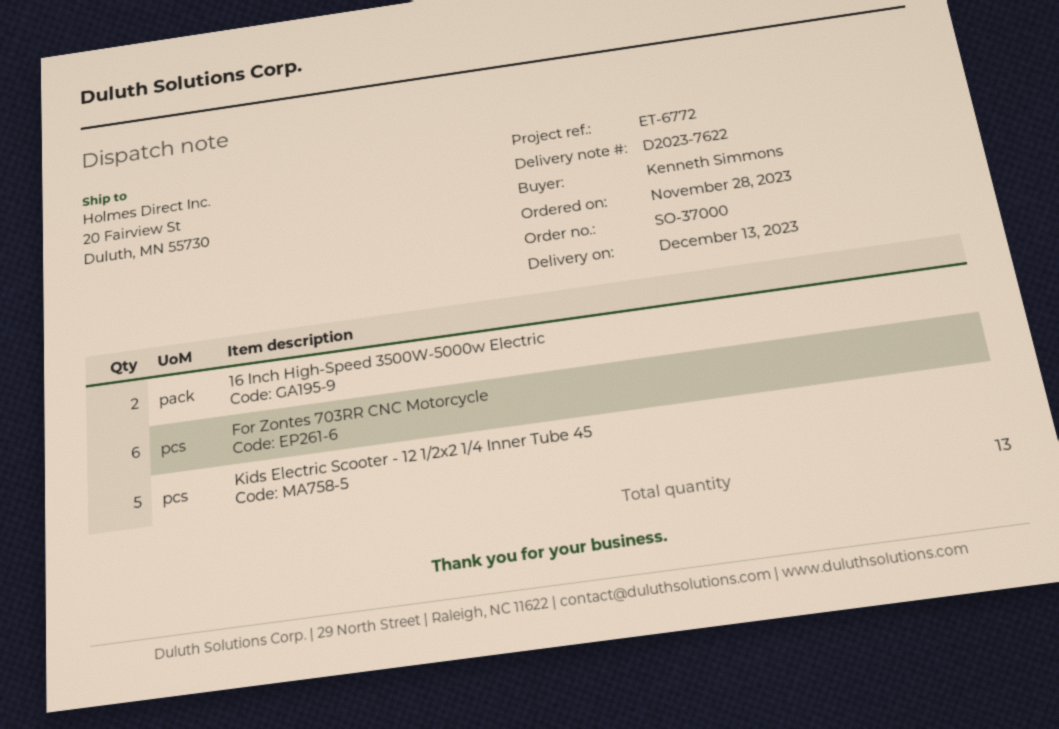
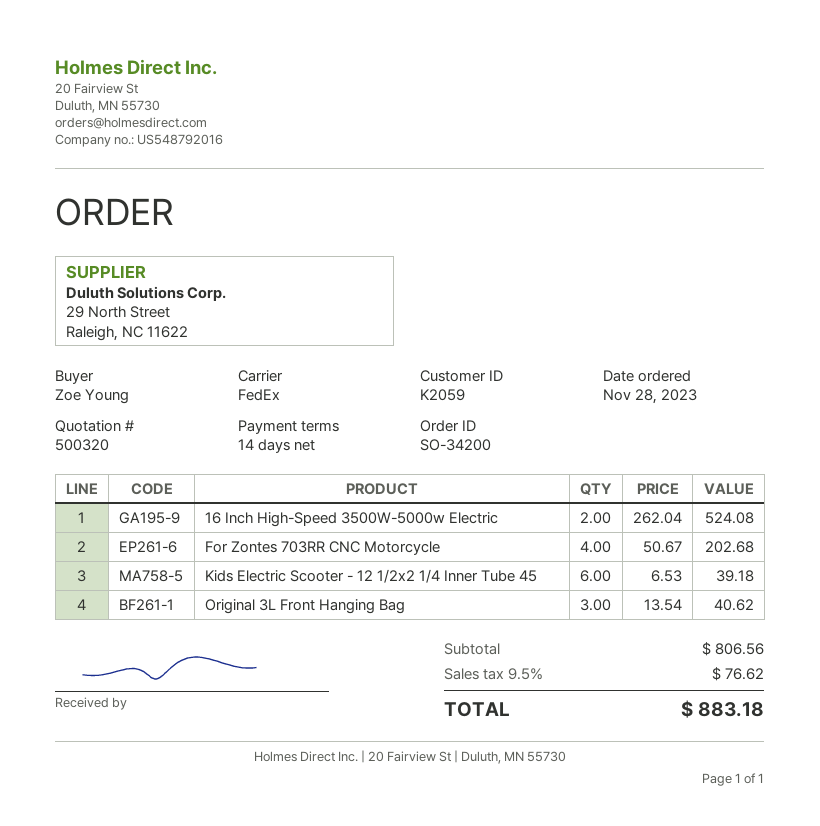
order number: SO-37000 -> SO-34200
ordered by: Kenneth Simmons -> Zoe Young
For Zontes 703RR CNC Motorcycle: 6 -> 4
Kids Electric Scooter - 12 1/2x2 1/4 Inner Tube 45: 5 -> 6
Original 3L Front Hanging Bag: none -> 3

